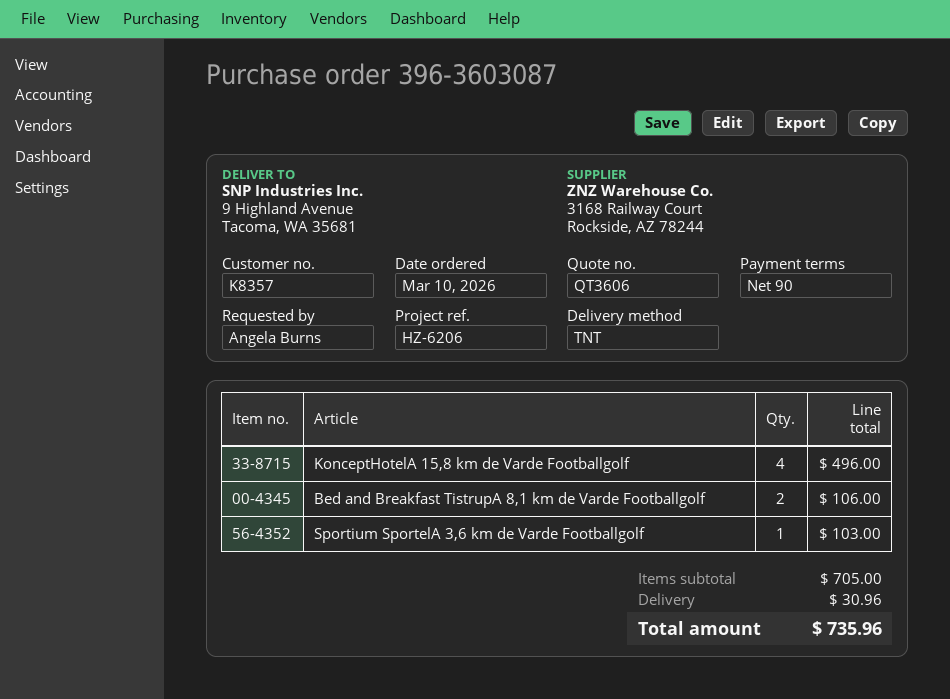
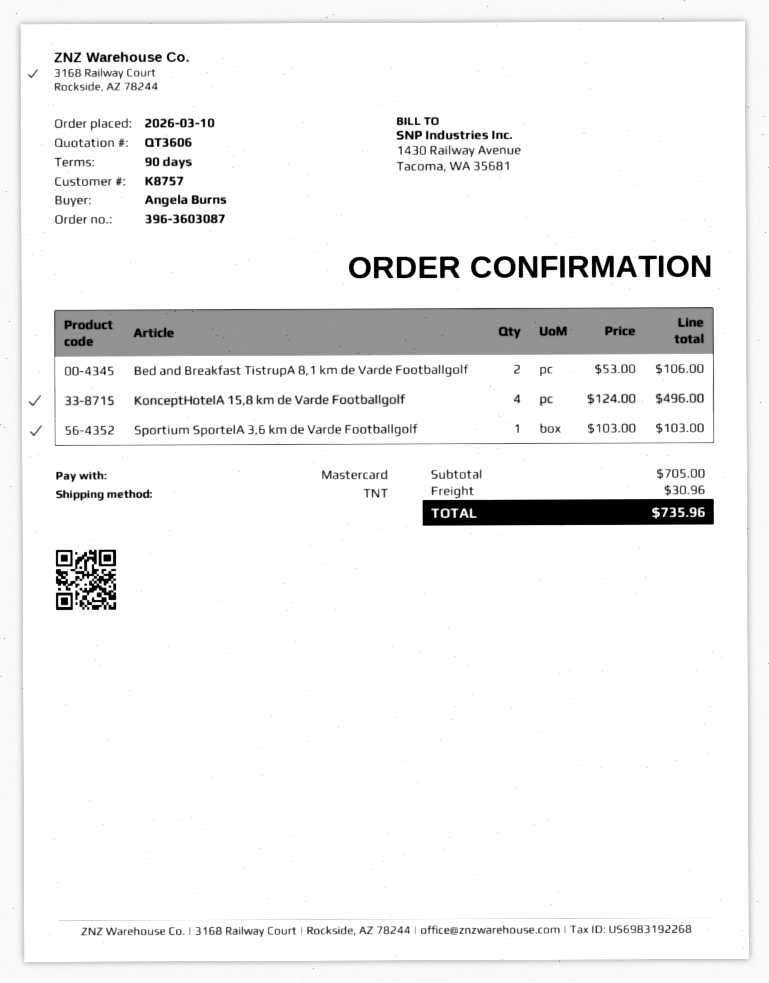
customer number: K8357 -> K8757

